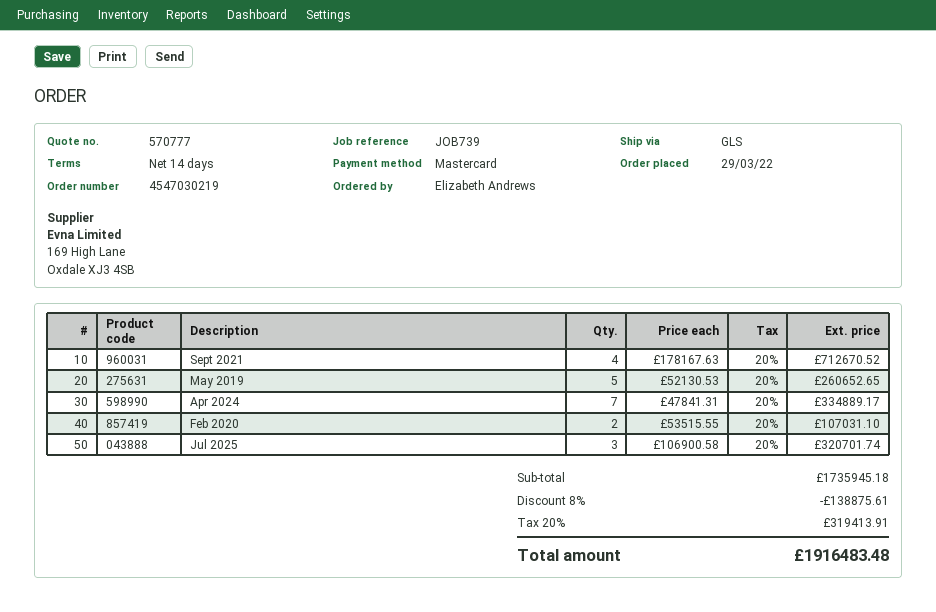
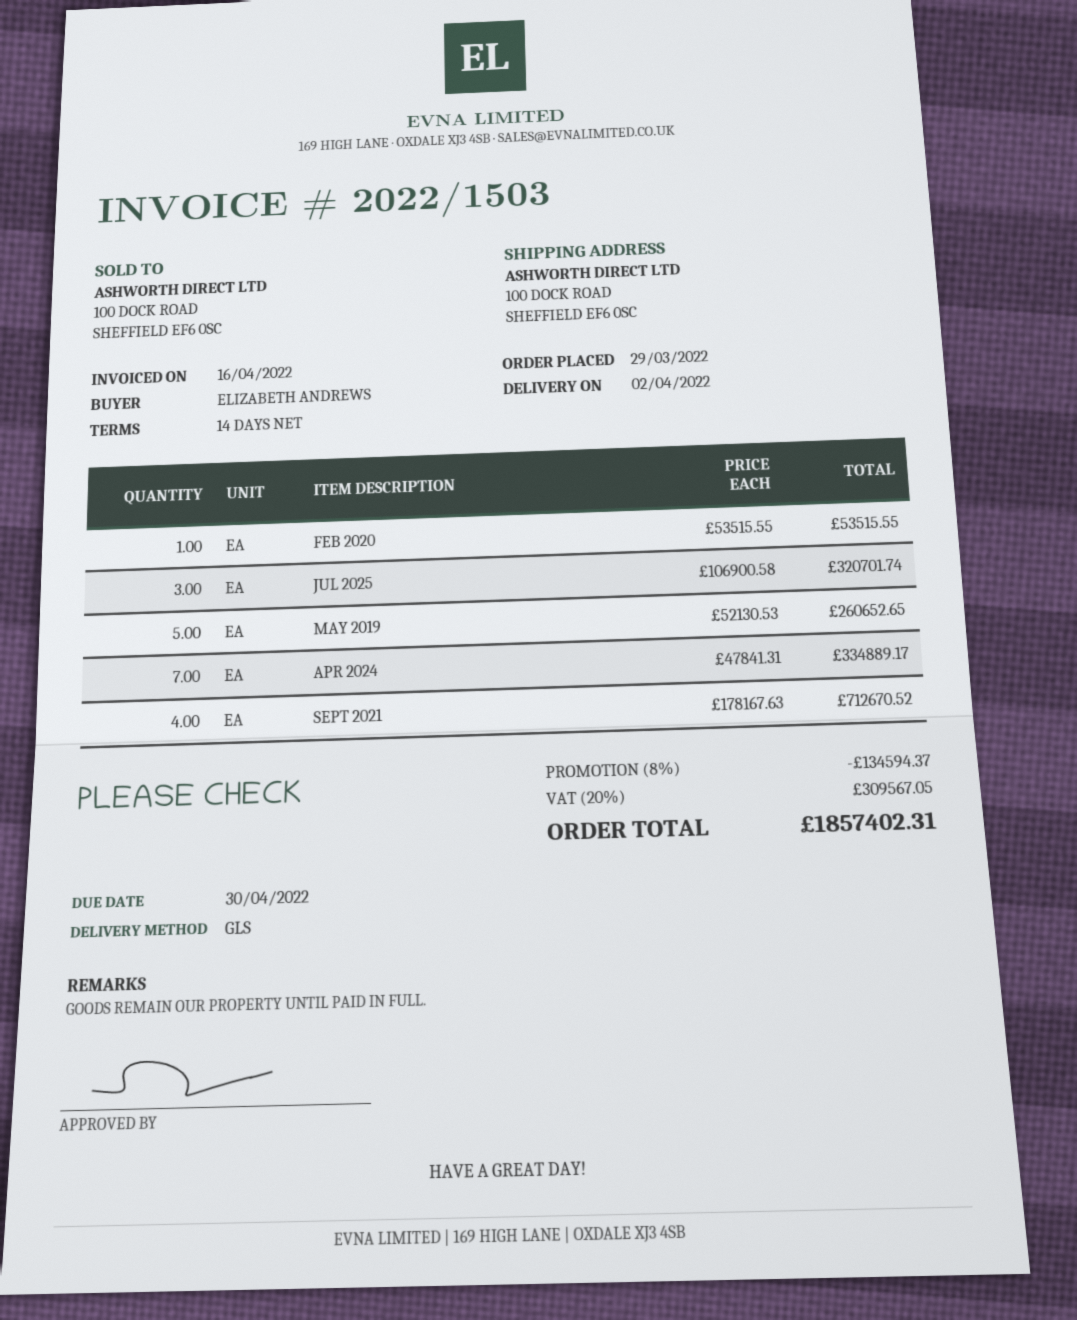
Feb 2020: 2 x 53515.55 = 107031.10 -> 1 x 53515.55 = 53515.55
discount: 8% = 138875.61 -> 8% = 134594.37
tax: 20% = 319413.91 -> 20% = 309567.05
total: 1916483.48 -> 1857402.31

